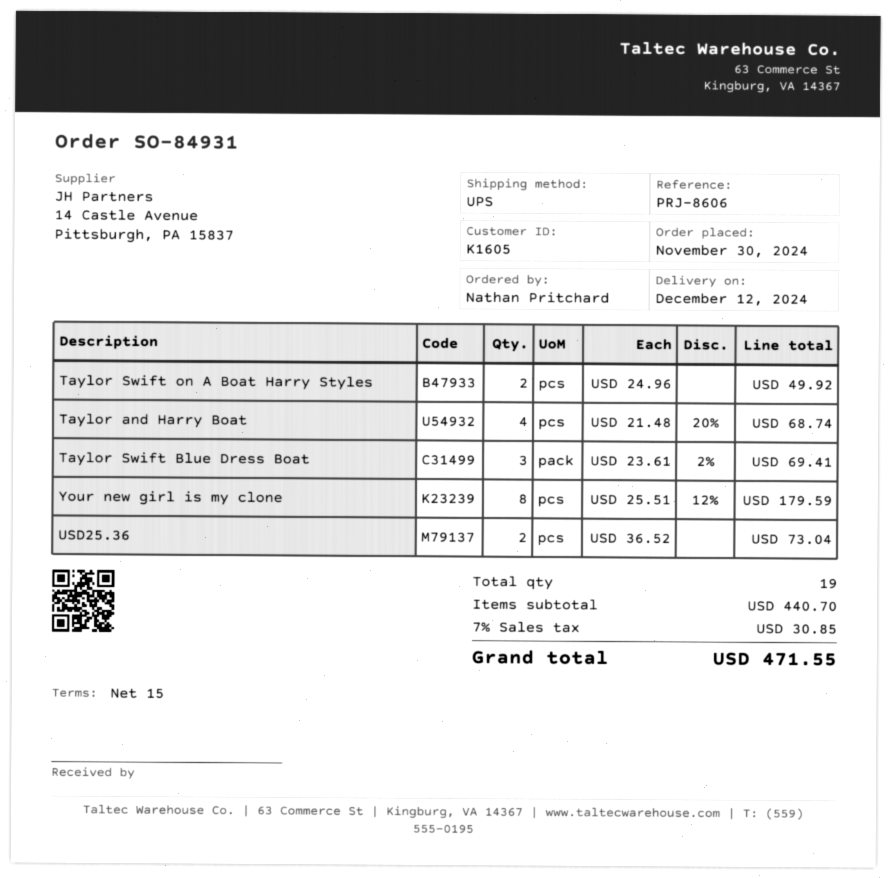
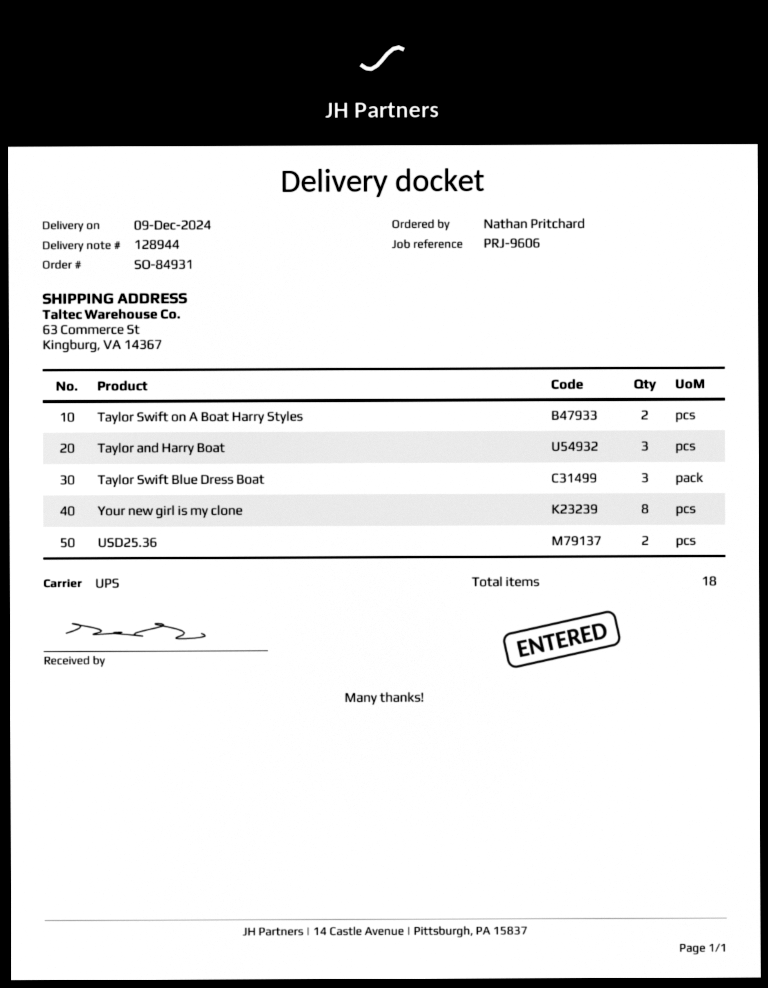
delivery date: 2024-12-12 -> 2024-12-09
reference: PRJ-8606 -> PRJ-9606
Taylor and Harry Boat: 4 -> 3
total quantity: 19 -> 18

